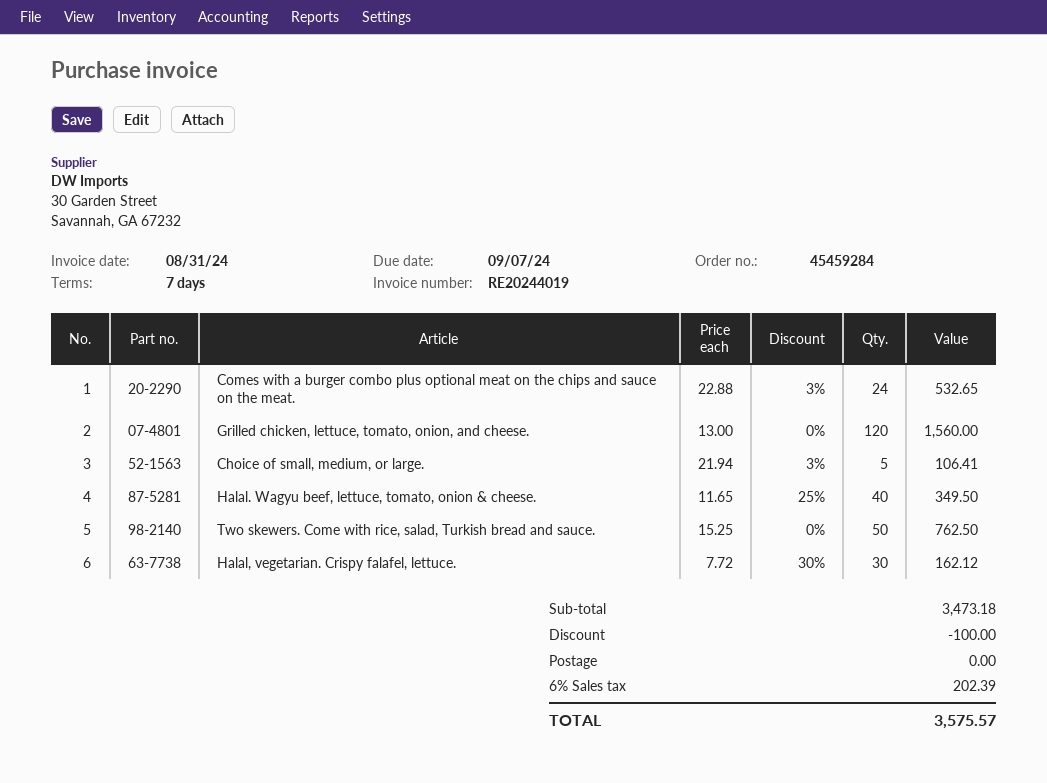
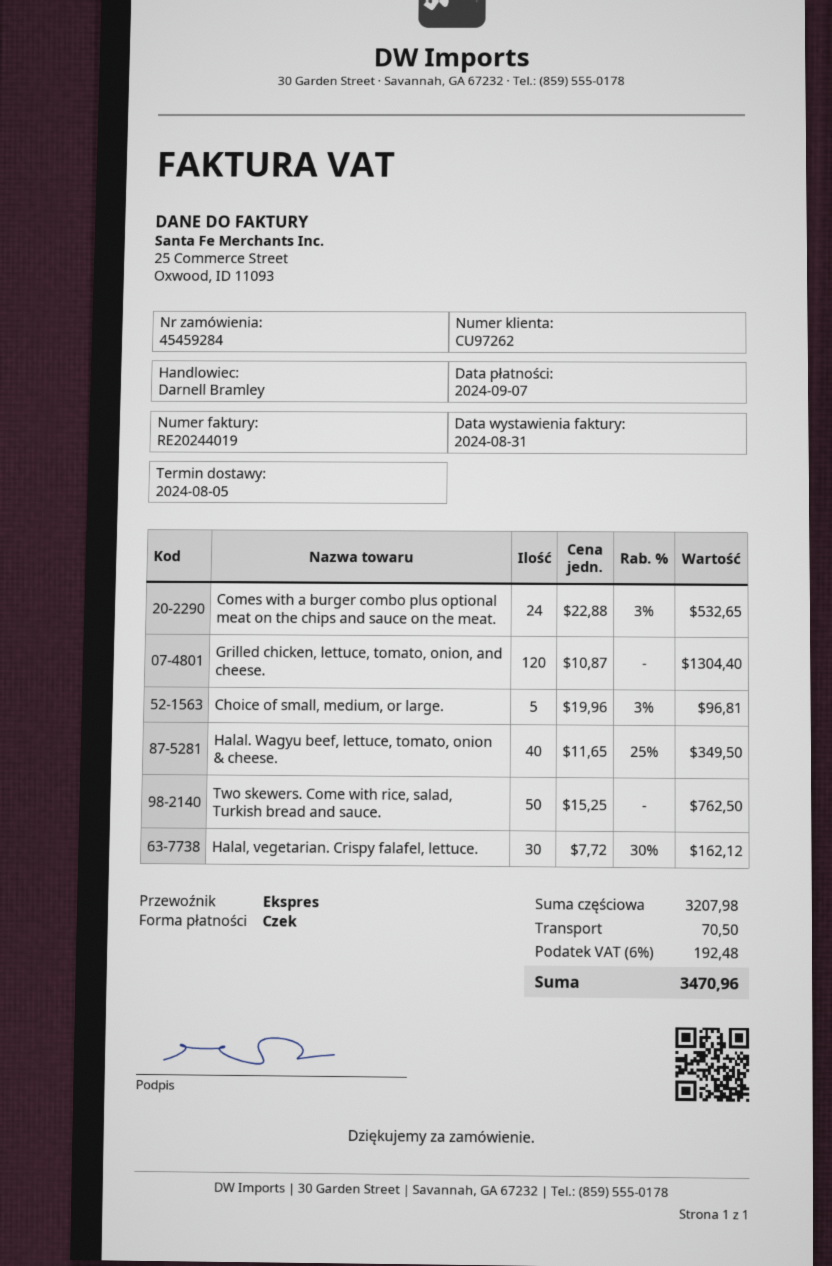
Grilled chicken, lettuce, tomato, onion, and cheese.: 120 x 13.00 = 1560.00 -> 120 x 10.87 = 1304.40
Choice of small, medium, or large.: 5 x 21.94 - 3% = 106.41 -> 5 x 19.96 - 3% = 96.81
subtotal: 3473.18 -> 3207.98
discount: 100.00 -> none
shipping: 0.00 -> 70.50
tax: 6% = 202.39 -> 6% = 192.48
total: 3575.57 -> 3470.96

